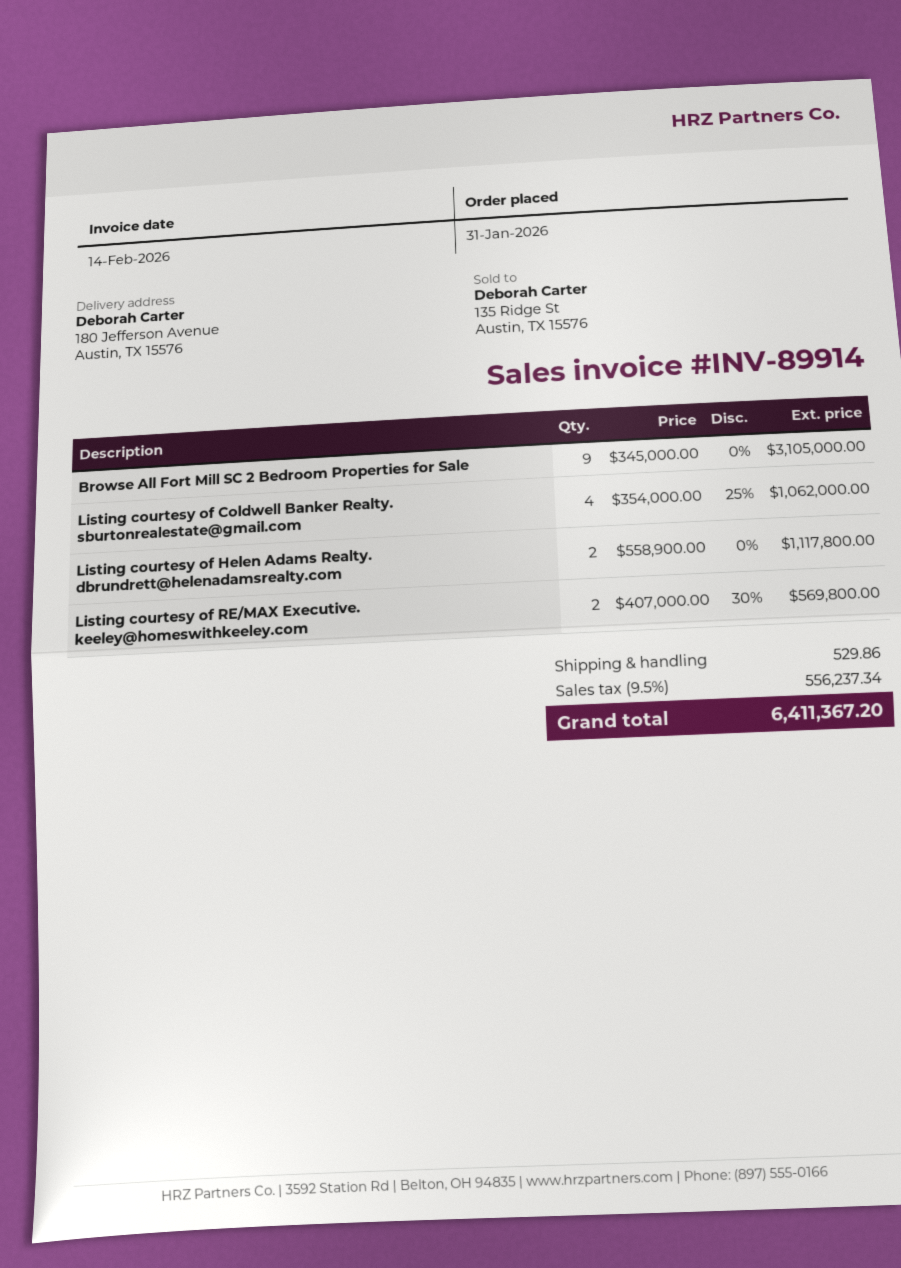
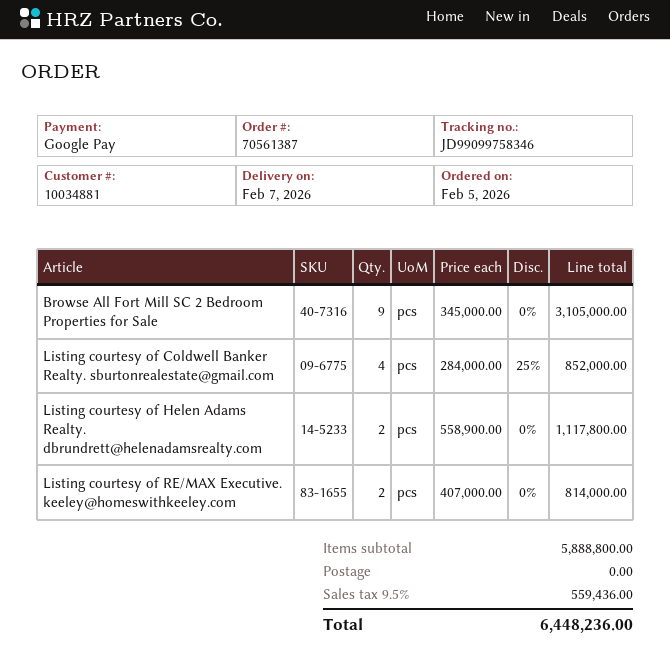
order date: 2026-01-31 -> 2026-02-05
Listing courtesy of Coldwell Banker Realty. sburtonrealestate@gmail.com: 4 x 354000.00 - 25% = 1062000.00 -> 4 x 284000.00 - 25% = 852000.00
Listing courtesy of RE/MAX Executive. keeley@homeswithkeeley.com: 2 x 407000.00 - 30% = 569800.00 -> 2 x 407000.00 = 814000.00
shipping: 529.86 -> 0.00
tax: 9.5% = 556237.34 -> 9.5% = 559436.00
total: 6411367.20 -> 6448236.00

